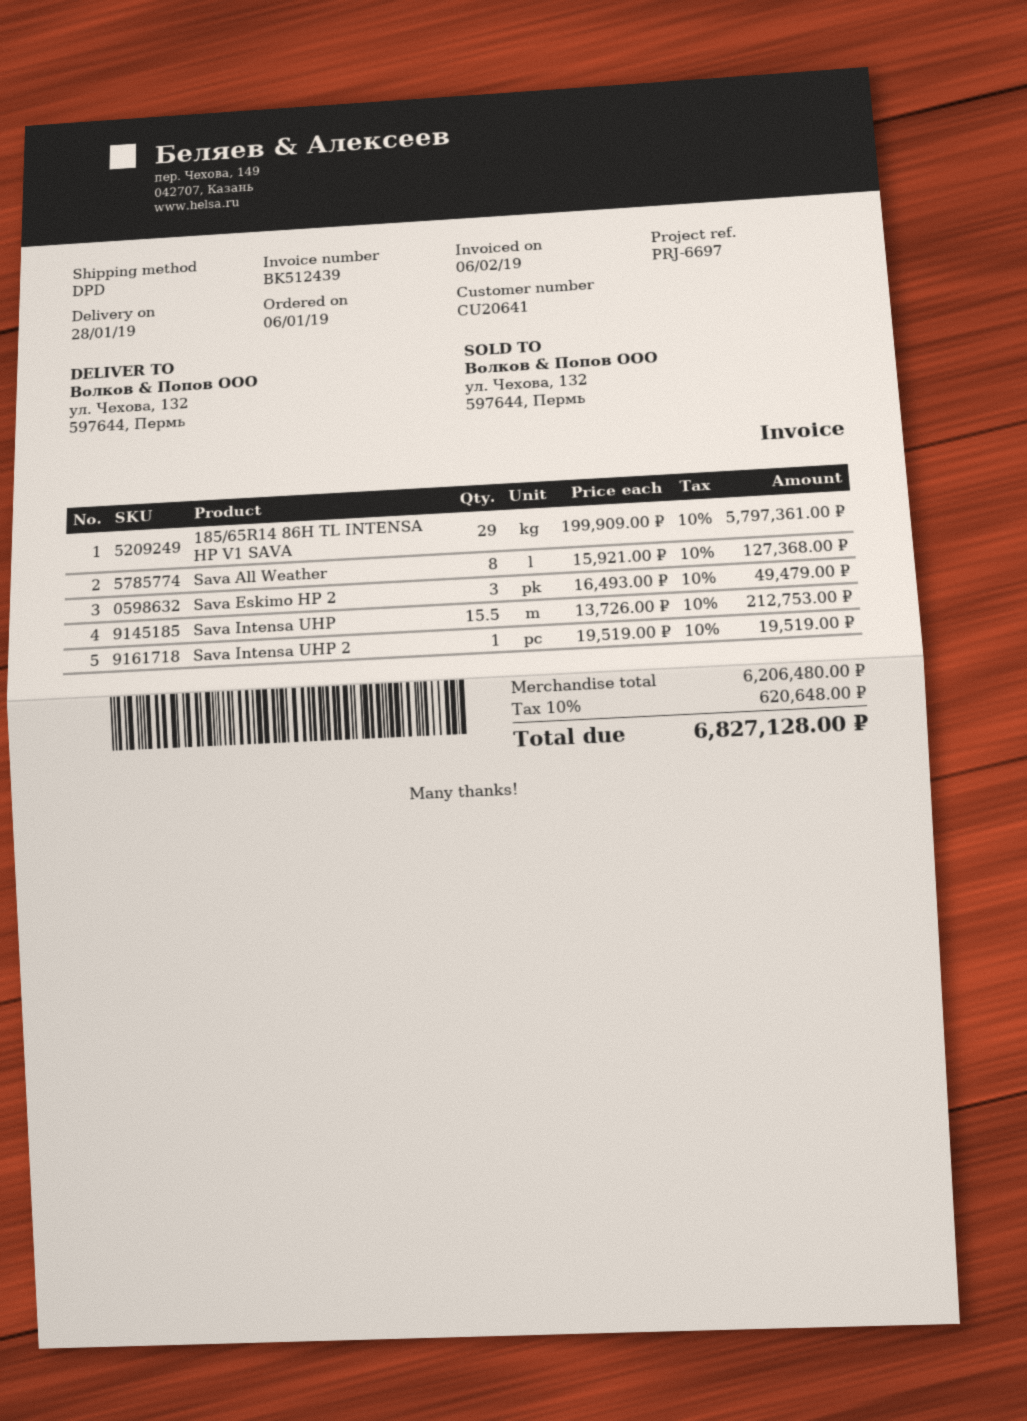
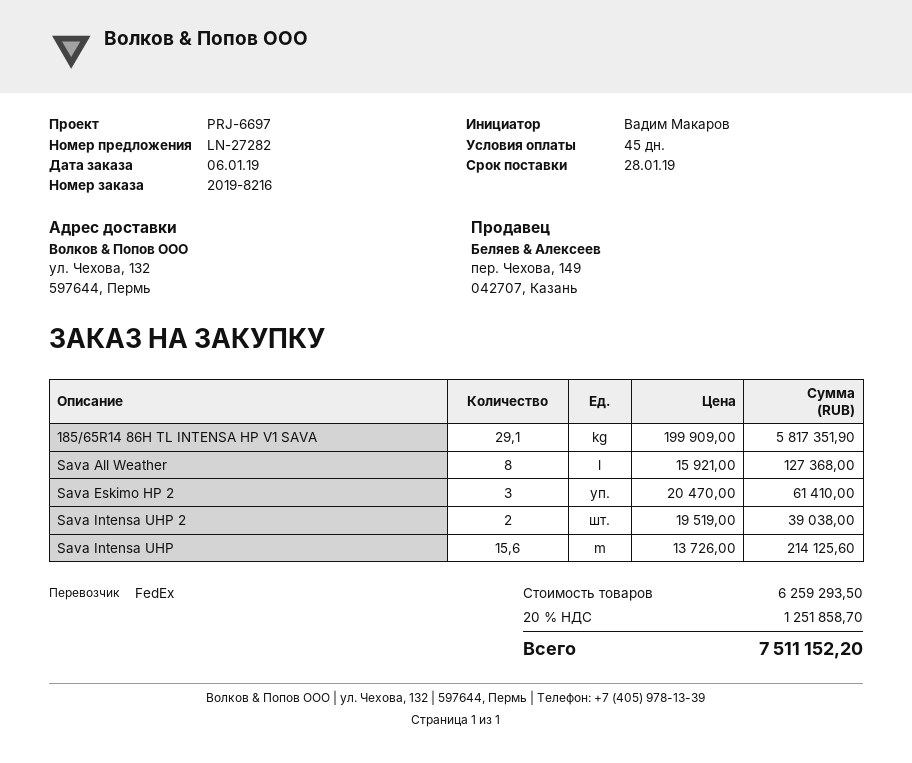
shipping method: DPD -> FedEx
185/65R14 86H TL INTENSA HP V1 SAVA: 29 x 199909.00 = 5797361.00 -> 29.1 x 199909.00 = 5817351.90
Sava Eskimo HP 2: 3 x 16493.00 = 49479.00 -> 3 x 20470.00 = 61410.00
Sava Intensa UHP: 15.5 x 13726.00 = 212753.00 -> 15.6 x 13726.00 = 214125.60
Sava Intensa UHP 2: 1 x 19519.00 = 19519.00 -> 2 x 19519.00 = 39038.00
subtotal: 6206480.00 -> 6259293.50
tax: 10% = 620648.00 -> 20% = 1251858.70
total: 6827128.00 -> 7511152.20

